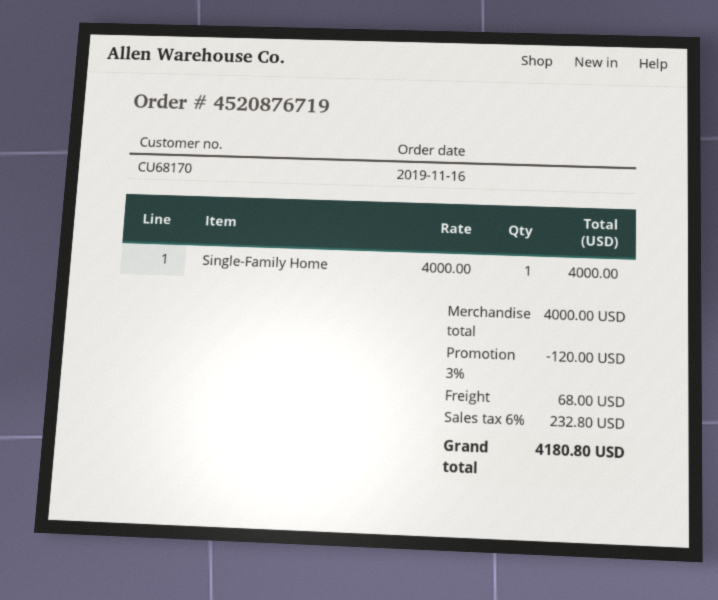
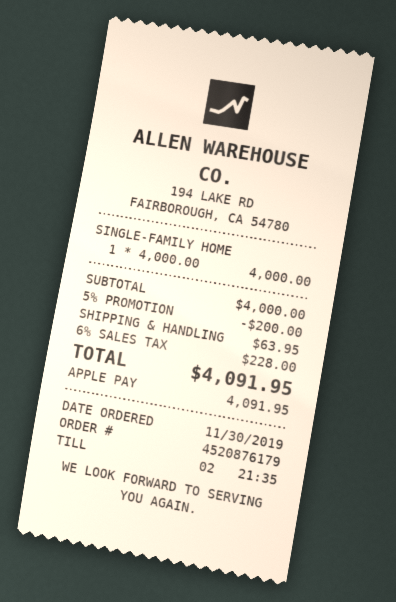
order number: 4520876719 -> 4520876179
order date: 2019-11-16 -> 2019-11-30
discount: 3% = 120.00 -> 5% = 200.00
shipping: 68.00 -> 63.95
tax: 6% = 232.80 -> 6% = 228.00
total: 4180.80 -> 4091.95

